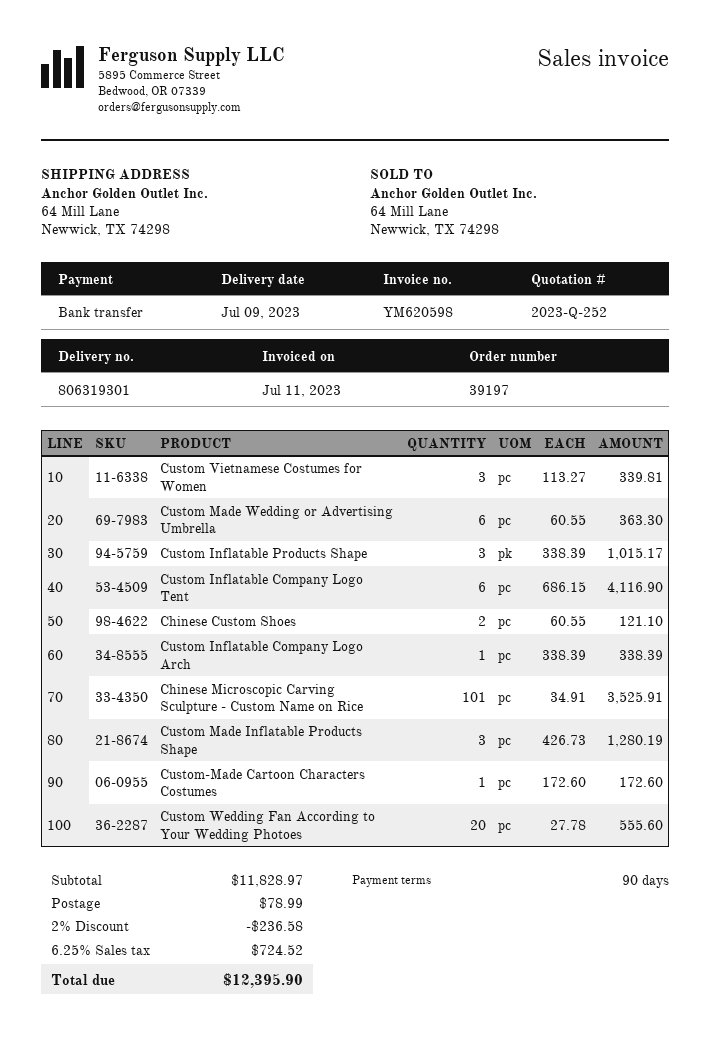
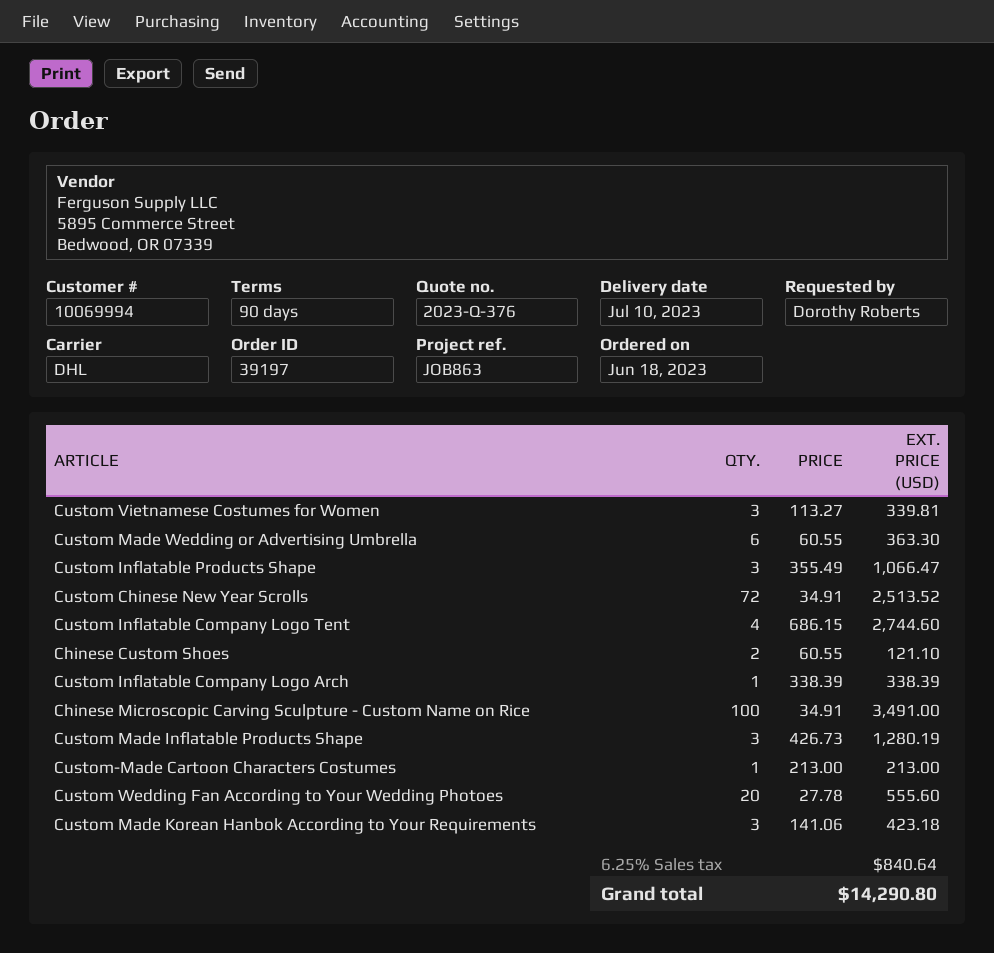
quote number: 2023-Q-252 -> 2023-Q-376
delivery date: 2023-07-09 -> 2023-07-10
Custom Inflatable Products Shape: 3 x 338.39 = 1015.17 -> 3 x 355.49 = 1066.47
Custom Inflatable Company Logo Tent: 6 x 686.15 = 4116.90 -> 4 x 686.15 = 2744.60
Chinese Microscopic Carving Sculpture - Custom Name on Rice: 101 x 34.91 = 3525.91 -> 100 x 34.91 = 3491.00
Custom-Made Cartoon Characters Costumes: 1 x 172.60 = 172.60 -> 1 x 213.00 = 213.00
Custom Chinese New Year Scrolls: none -> 72 x 34.91 = 2513.52
Custom Made Korean Hanbok According to Your Requirements: none -> 3 x 141.06 = 423.18
discount: 2% = 236.58 -> none
shipping: 78.99 -> none
tax: 6.25% = 724.52 -> 6.25% = 840.64
total: 12395.90 -> 14290.80

